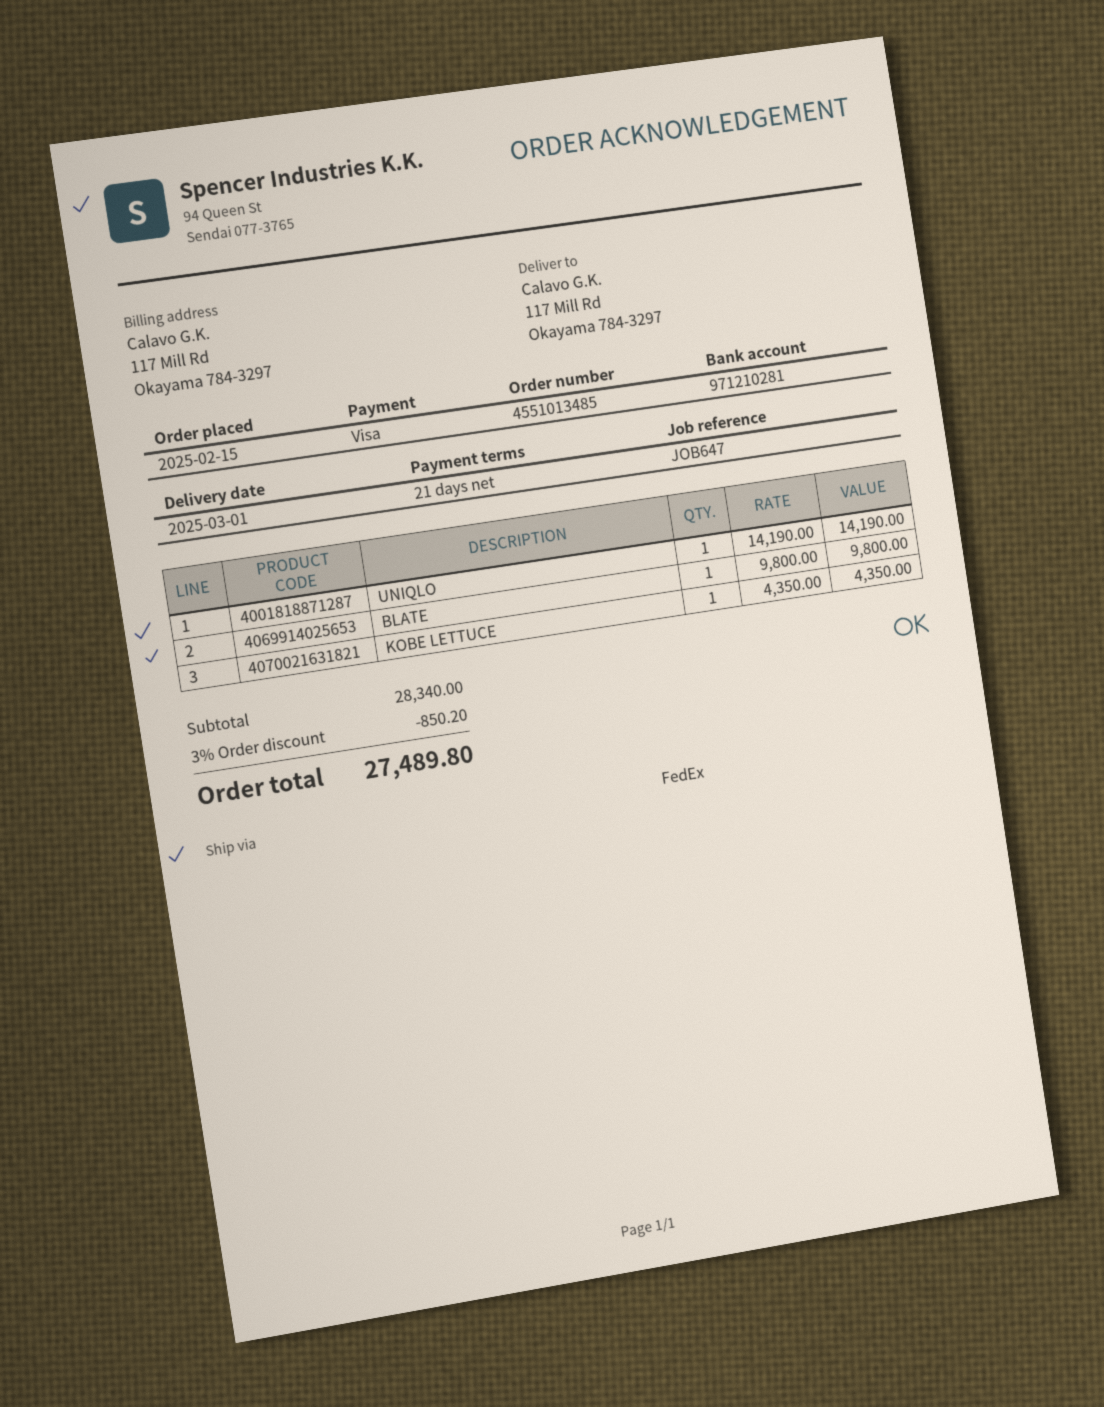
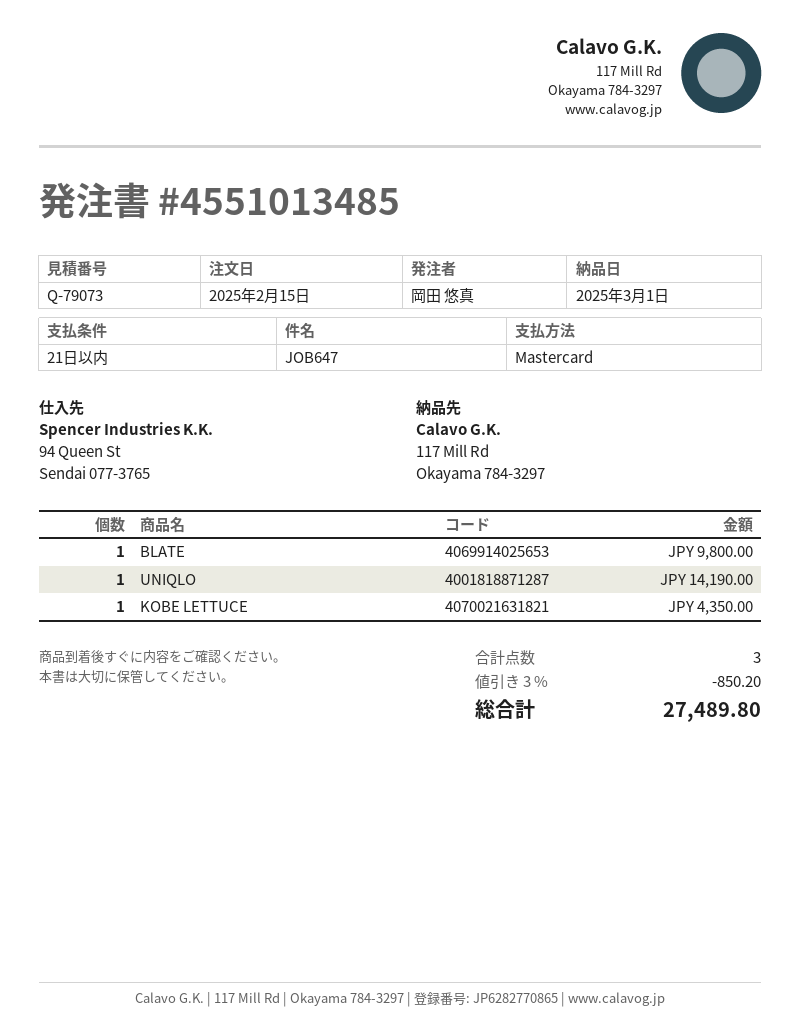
payment method: Visa -> Mastercard

